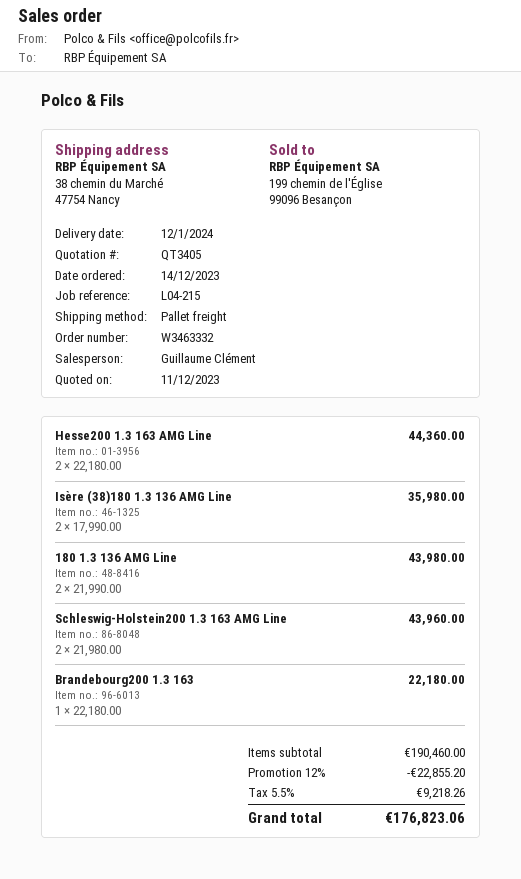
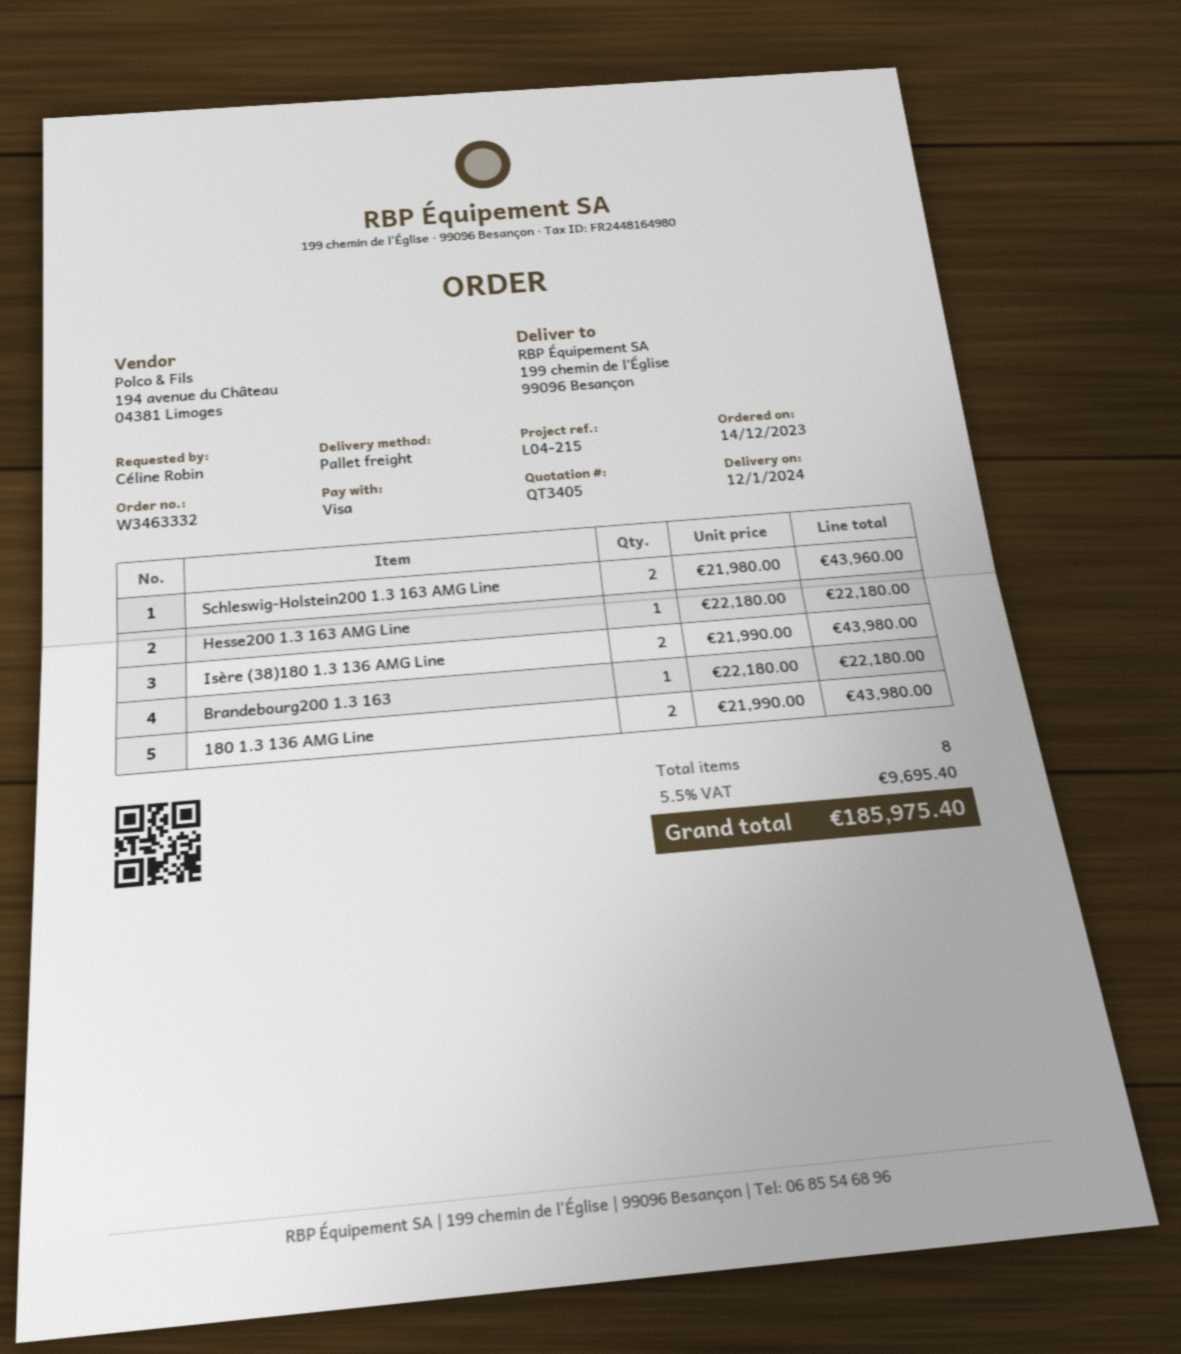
ship to: 38 chemin du Marché, 47754 Nancy -> 199 chemin de l'Église, 99096 Besançon
Hesse200 1.3 163 AMG Line: 2 x 22180.00 = 44360.00 -> 1 x 22180.00 = 22180.00
Isère (38)180 1.3 136 AMG Line: 2 x 17990.00 = 35980.00 -> 2 x 21990.00 = 43980.00
discount: 12% = 22855.20 -> none
tax: 5.5% = 9218.26 -> 5.5% = 9695.40
total: 176823.06 -> 185975.40

